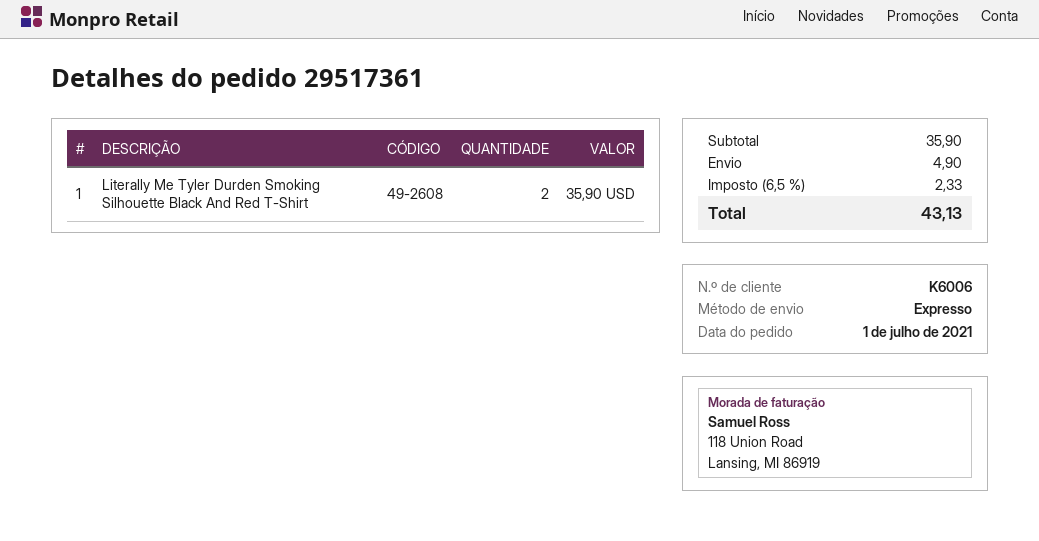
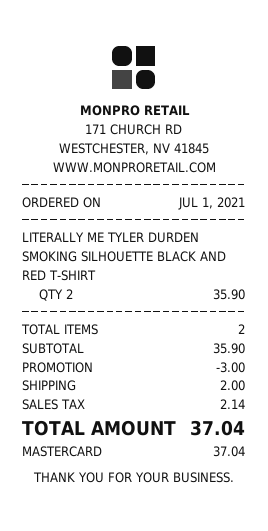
discount: none -> 3.00
shipping: 4.90 -> 2.00
tax: 2.33 -> 2.14
total: 43.13 -> 37.04

